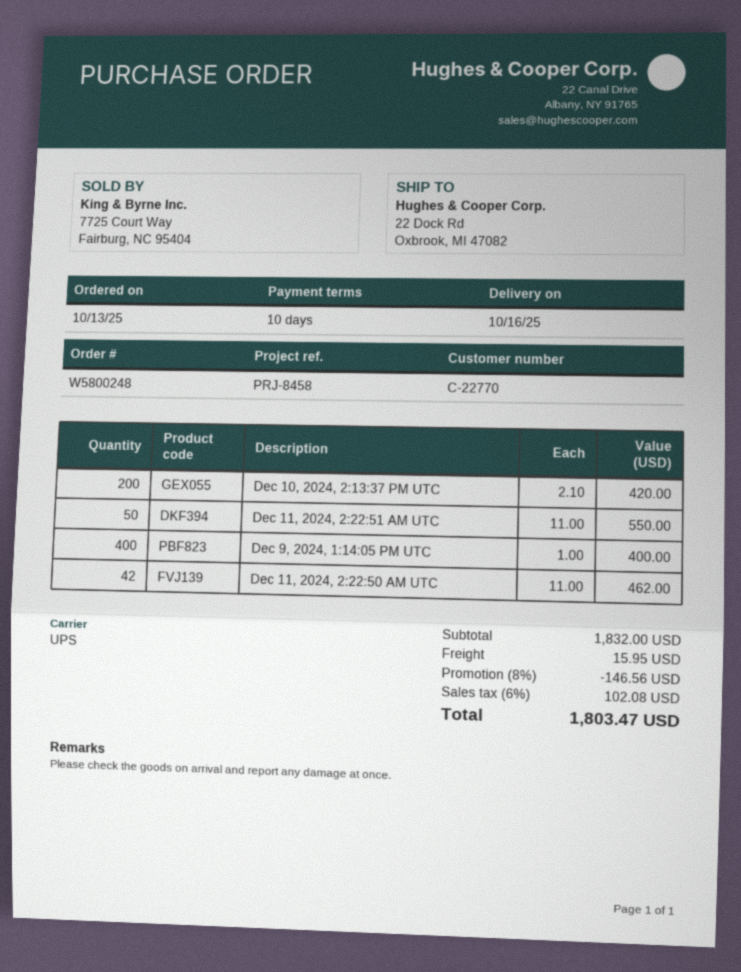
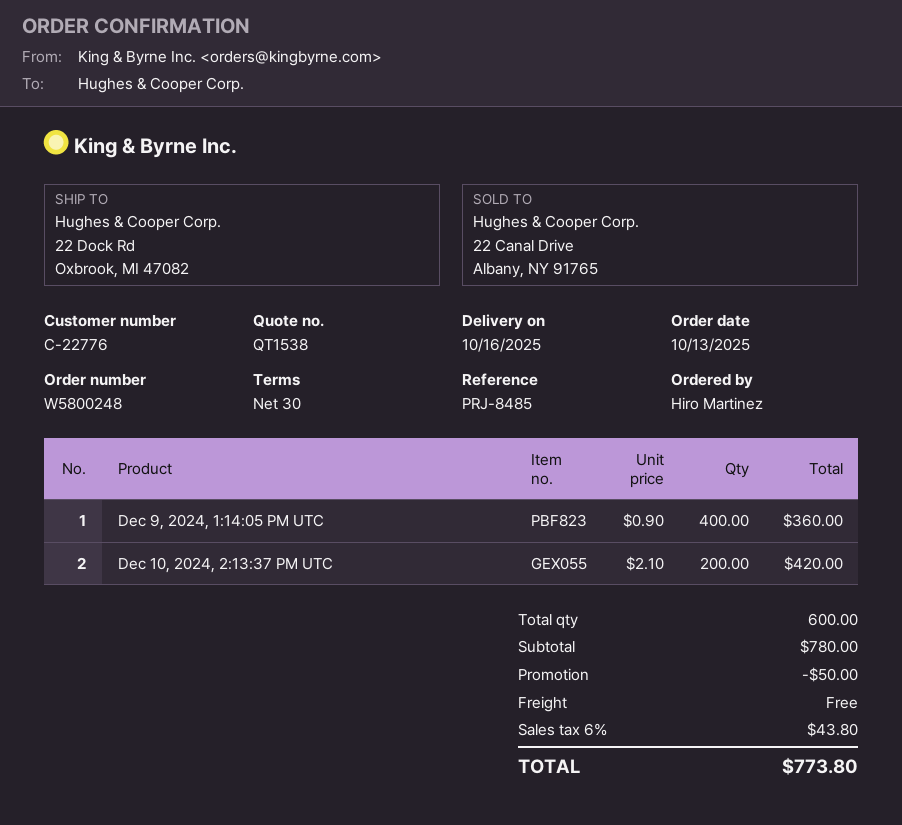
payment terms: 10 days -> 30 days
customer number: C-22770 -> C-22776
reference: PRJ-8458 -> PRJ-8485
Dec 11, 2024, 2:22:51 AM UTC: 50 x 11.00 = 550.00 -> none
Dec 9, 2024, 1:14:05 PM UTC: 400 x 1.00 = 400.00 -> 400 x 0.90 = 360.00
Dec 11, 2024, 2:22:50 AM UTC: 42 x 11.00 = 462.00 -> none
subtotal: 1832.00 -> 780.00
discount: 146.56 -> 50.00
shipping: 15.95 -> 0.00
tax: 6% = 102.08 -> 6% = 43.80
total: 1803.47 -> 773.80

